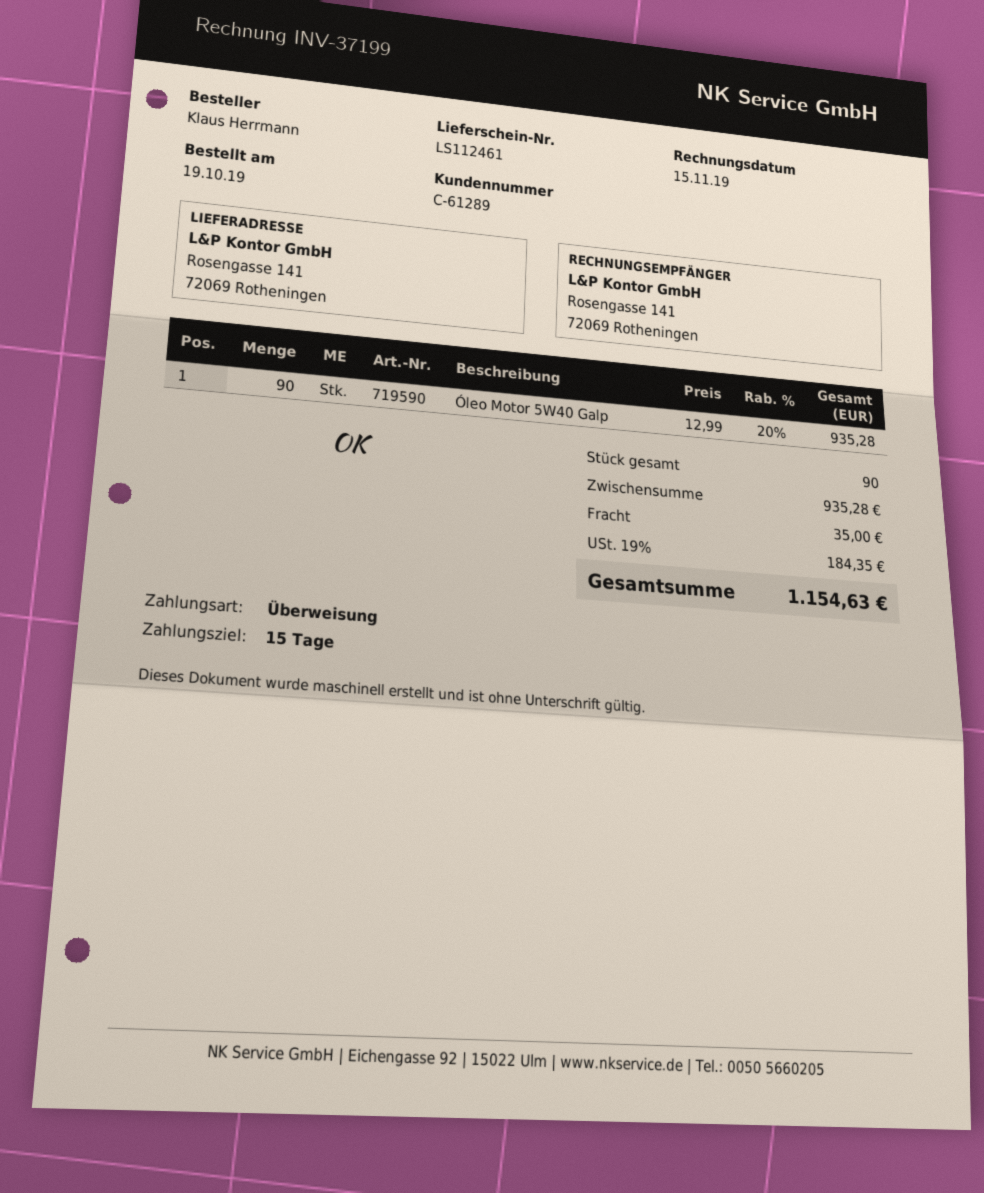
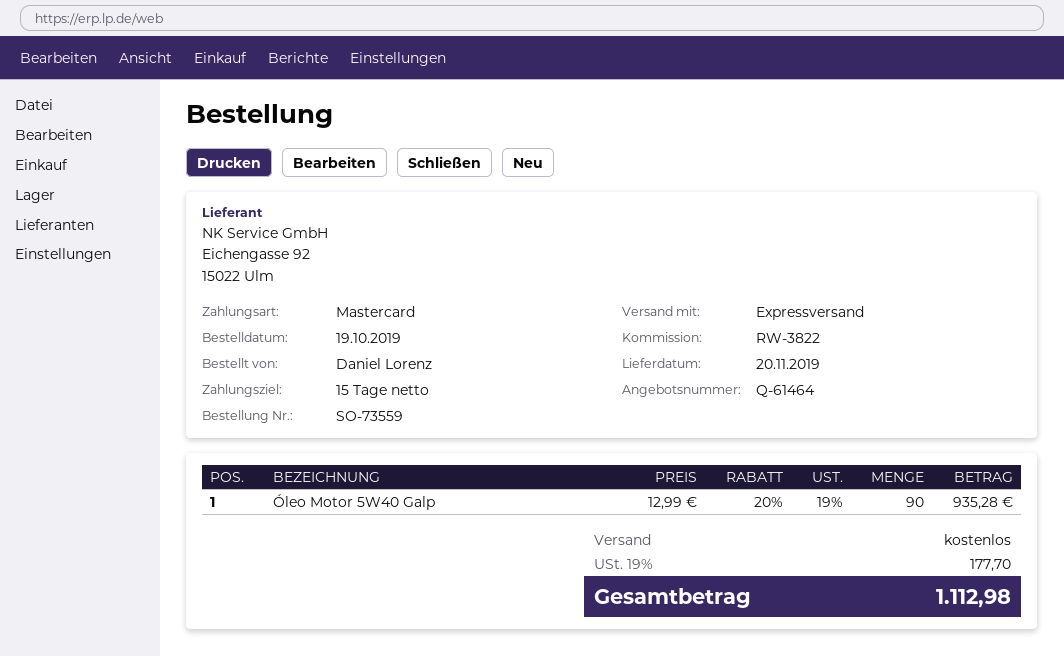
ordered by: Klaus Herrmann -> Daniel Lorenz
payment method: bank transfer -> Mastercard
shipping: 35.00 -> 0.00
tax: 19% = 184.35 -> 19% = 177.70
total: 1154.63 -> 1112.98

